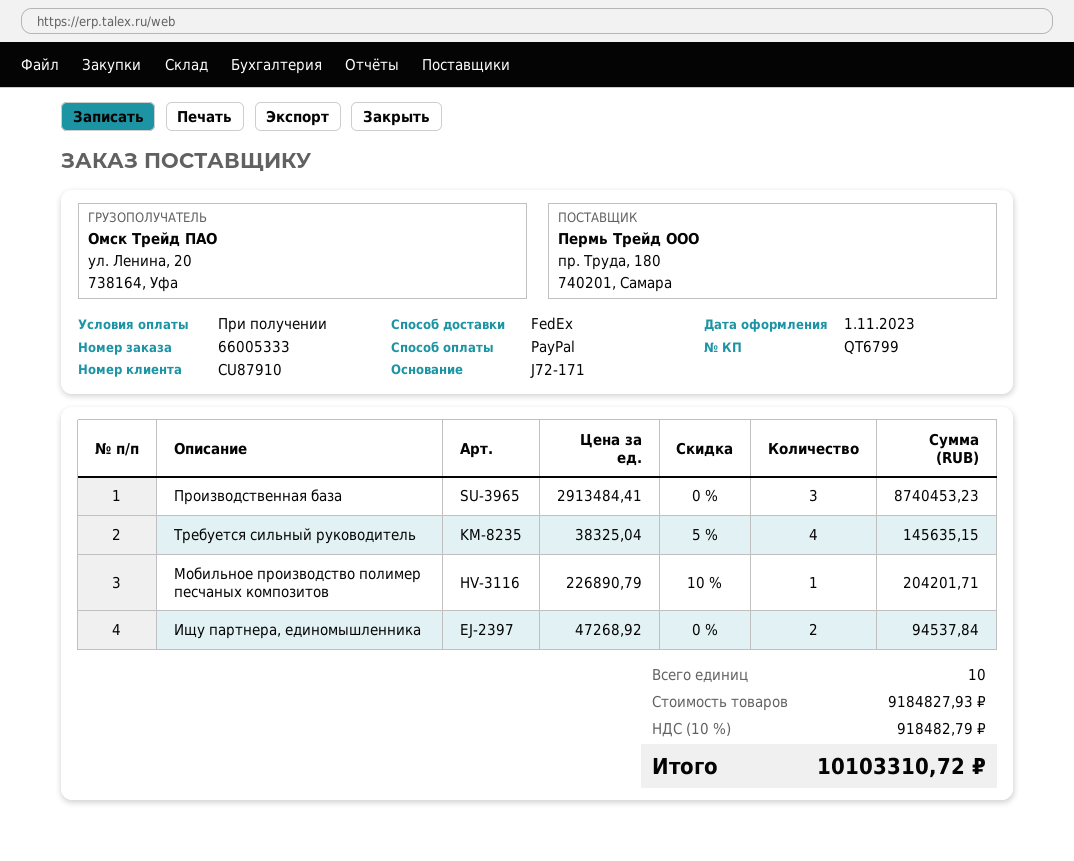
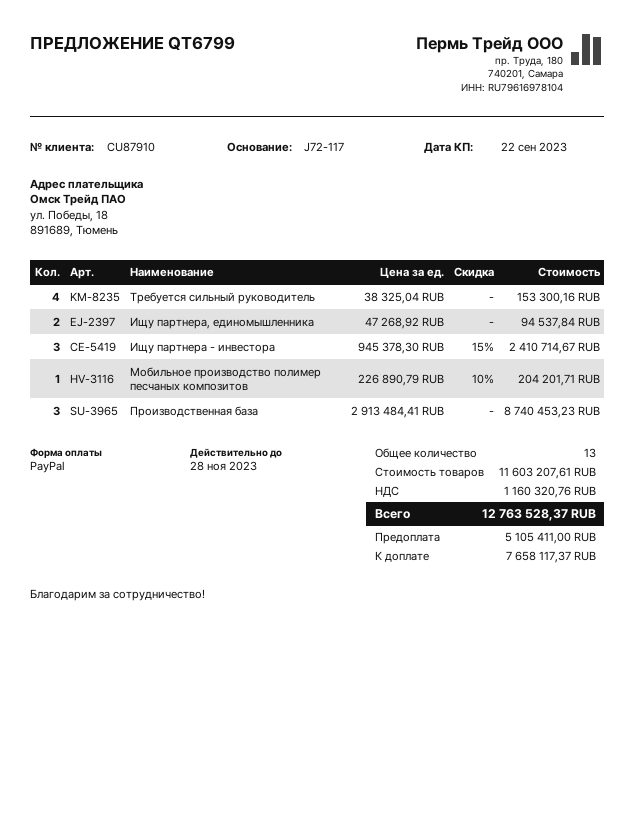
reference: J72-171 -> J72-117
Требуется сильный руководитель: 4 x 38325.04 - 5% = 145635.15 -> 4 x 38325.04 = 153300.16
Ищу партнера - инвестора: none -> 3 x 945378.30 - 15% = 2410714.67
total quantity: 10 -> 13
subtotal: 9184827.93 -> 11603207.61
tax: 918482.79 -> 1160320.76
total: 10103310.72 -> 12763528.37

